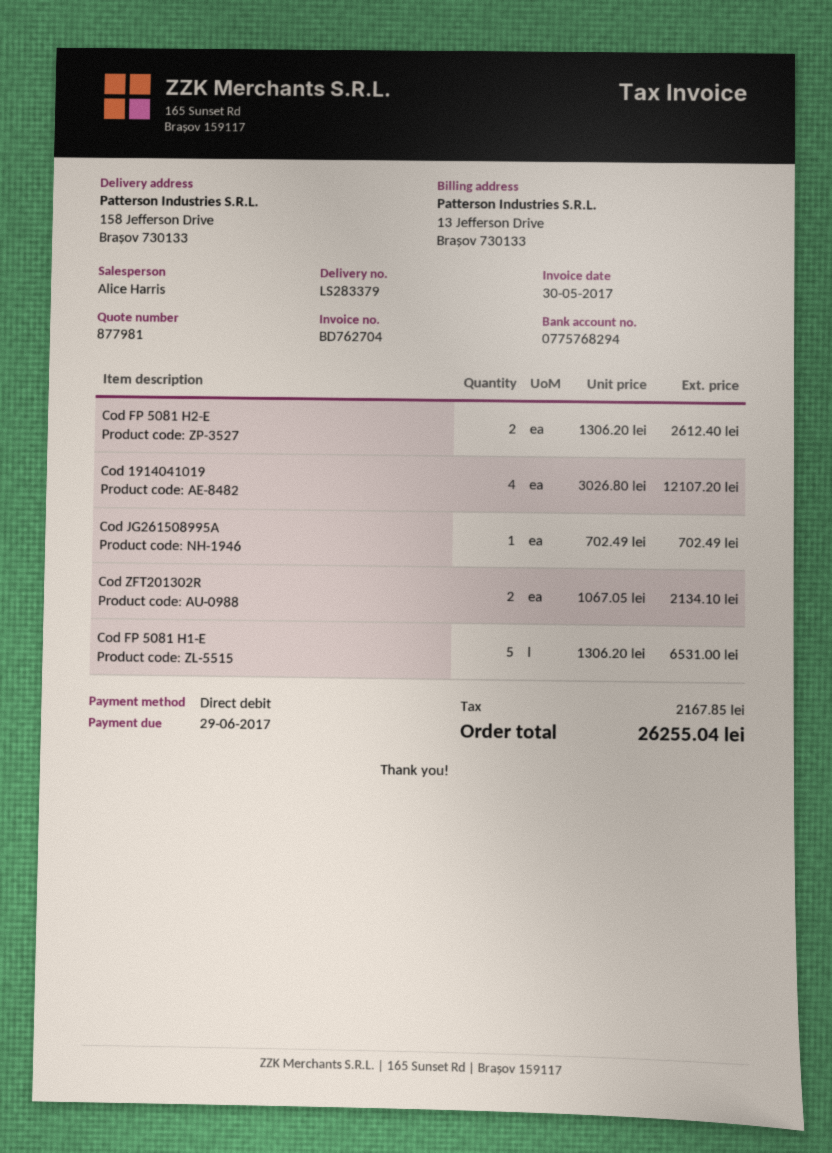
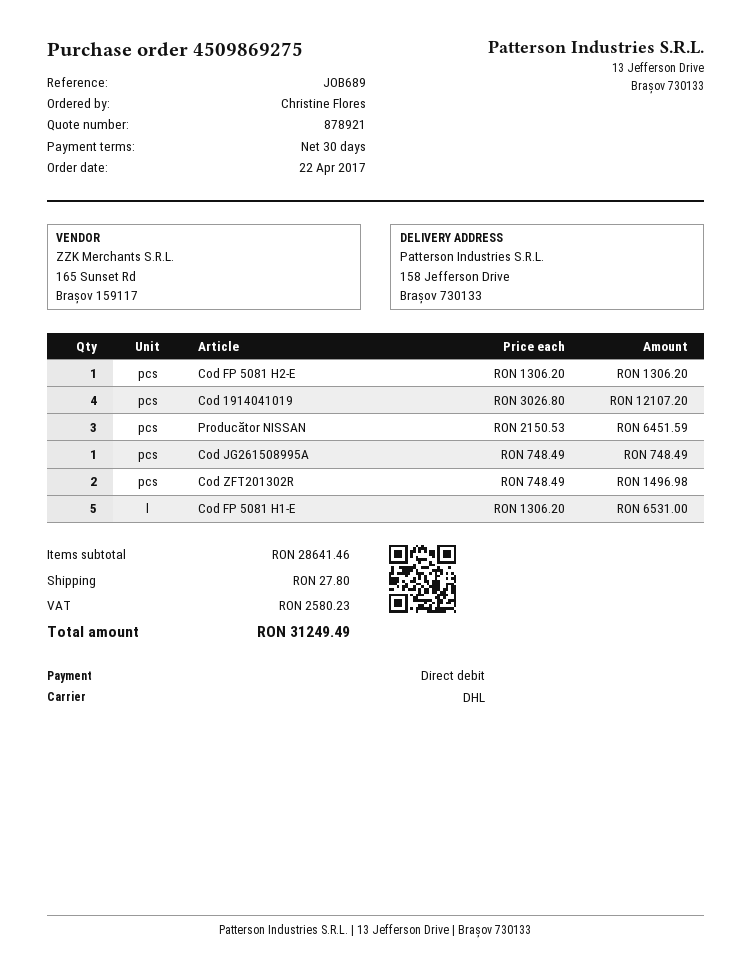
quote number: 877981 -> 878921
Cod FP 5081 H2-E: 2 x 1306.20 = 2612.40 -> 1 x 1306.20 = 1306.20
Cod JG261508995A: 1 x 702.49 = 702.49 -> 1 x 748.49 = 748.49
Cod ZFT201302R: 2 x 1067.05 = 2134.10 -> 2 x 748.49 = 1496.98
Producător NISSAN: none -> 3 x 2150.53 = 6451.59
shipping: none -> 27.80
tax: 2167.85 -> 2580.23
total: 26255.04 -> 31249.49

